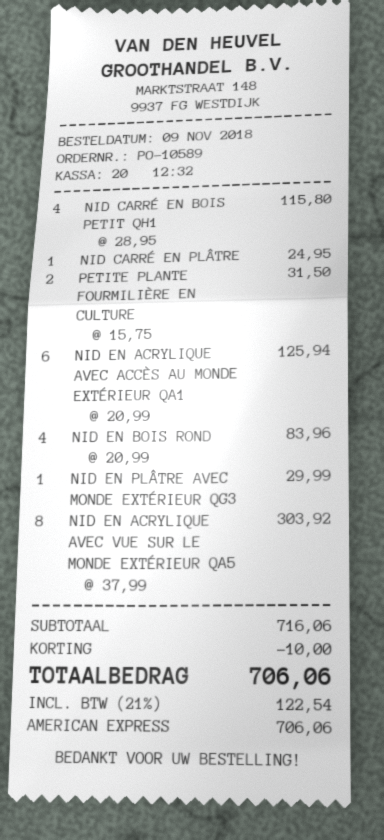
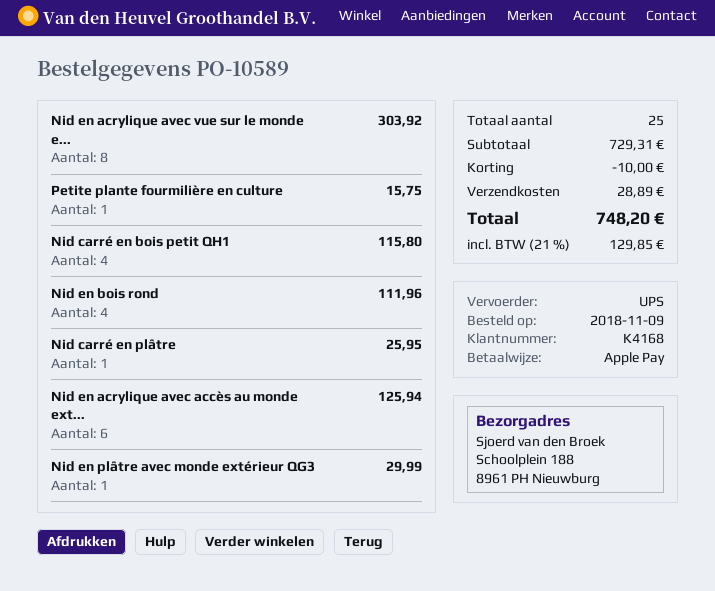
payment method: American Express -> Apple Pay
NID CARRÉ EN PLÂTRE: 1 for 24.95 -> 1 for 25.95
PETITE PLANTE FOURMILIÈRE EN CULTURE: 2 for 31.50 -> 1 for 15.75
NID EN BOIS ROND: 4 for 83.96 -> 4 for 111.96
subtotal: 716.06 -> 729.31
shipping: none -> 28.89
tax: 21% = 122.54 -> 21% = 129.85
total: 706.06 -> 748.20

